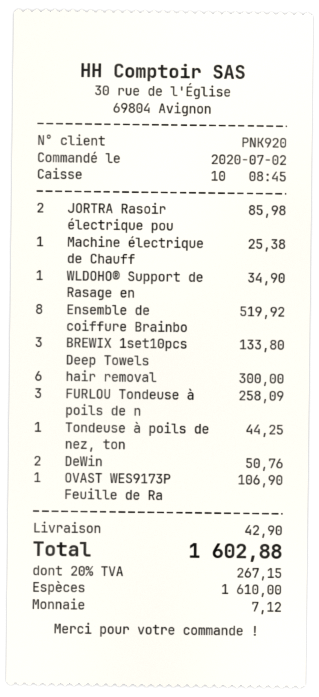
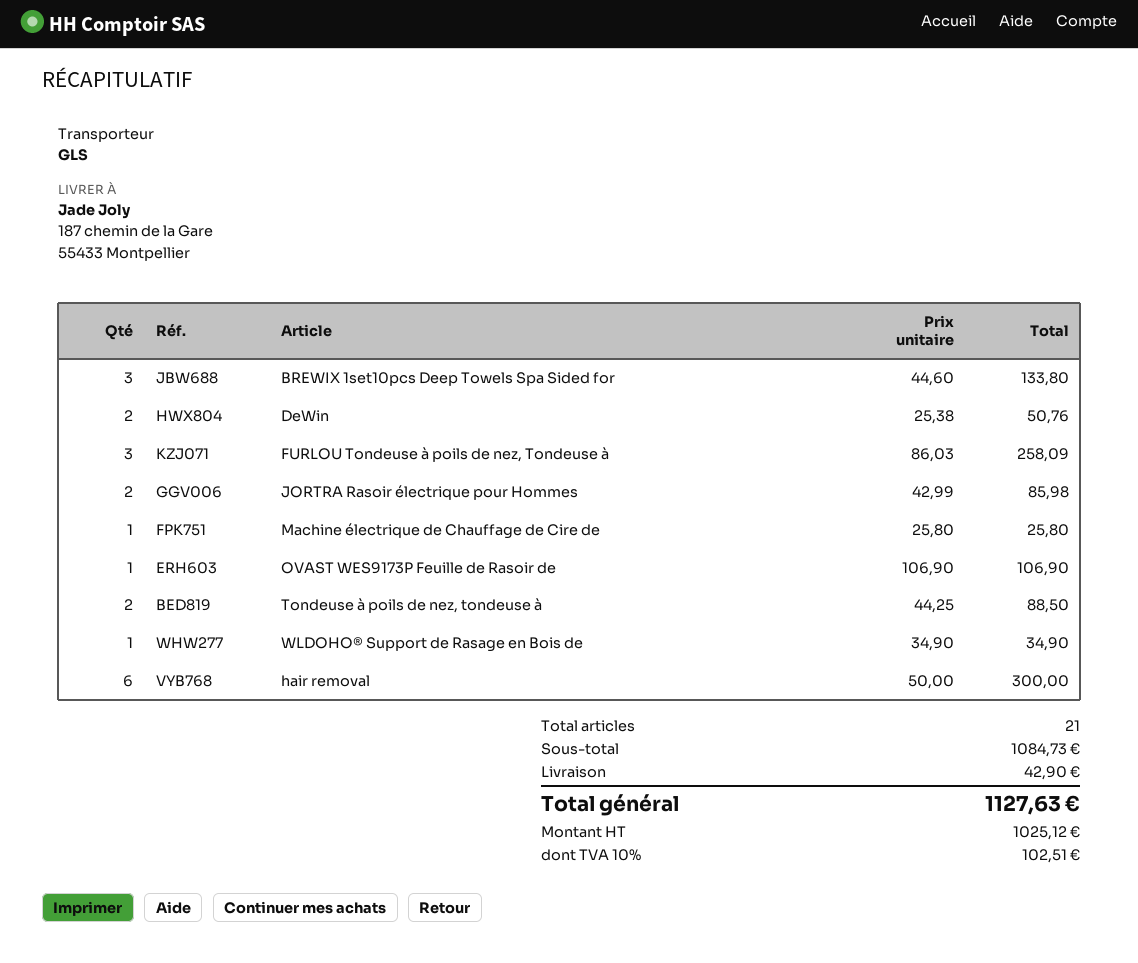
Machine électrique de Chauff: 1 for 25.38 -> 1 for 25.80
Ensemble de coiffure Brainbo: 8 for 519.92 -> none
Tondeuse à poils de nez, ton: 1 for 44.25 -> 2 for 88.50
tax: 20% = 267.15 -> 10% = 102.51
total: 1602.88 -> 1127.63

